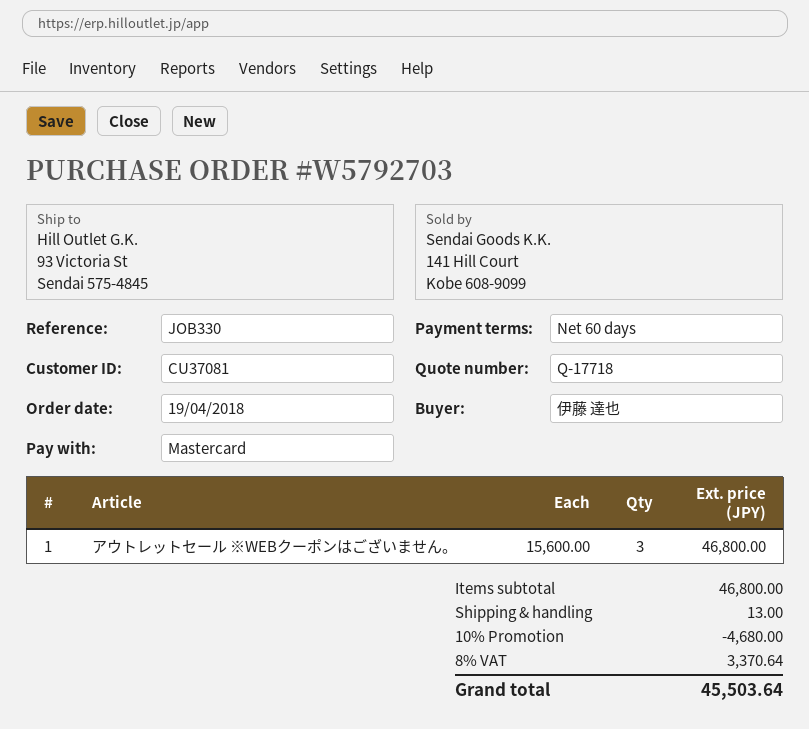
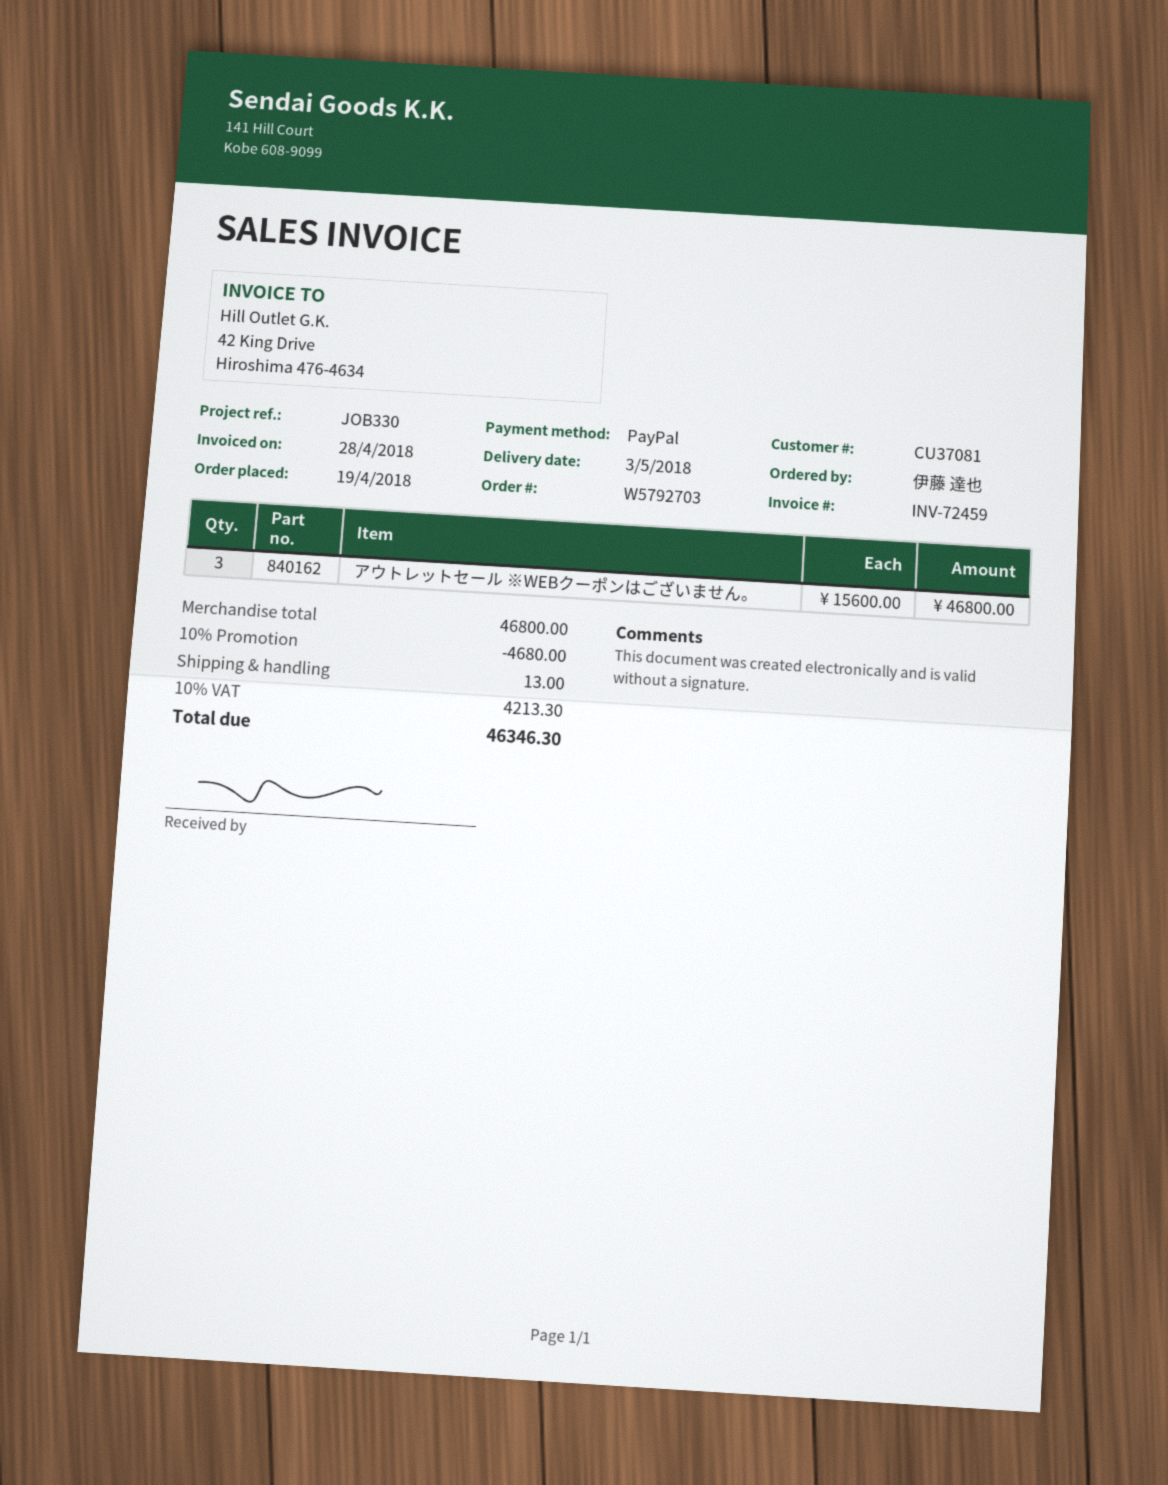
payment method: Mastercard -> PayPal
tax: 8% = 3370.64 -> 10% = 4213.30
total: 45503.64 -> 46346.30

